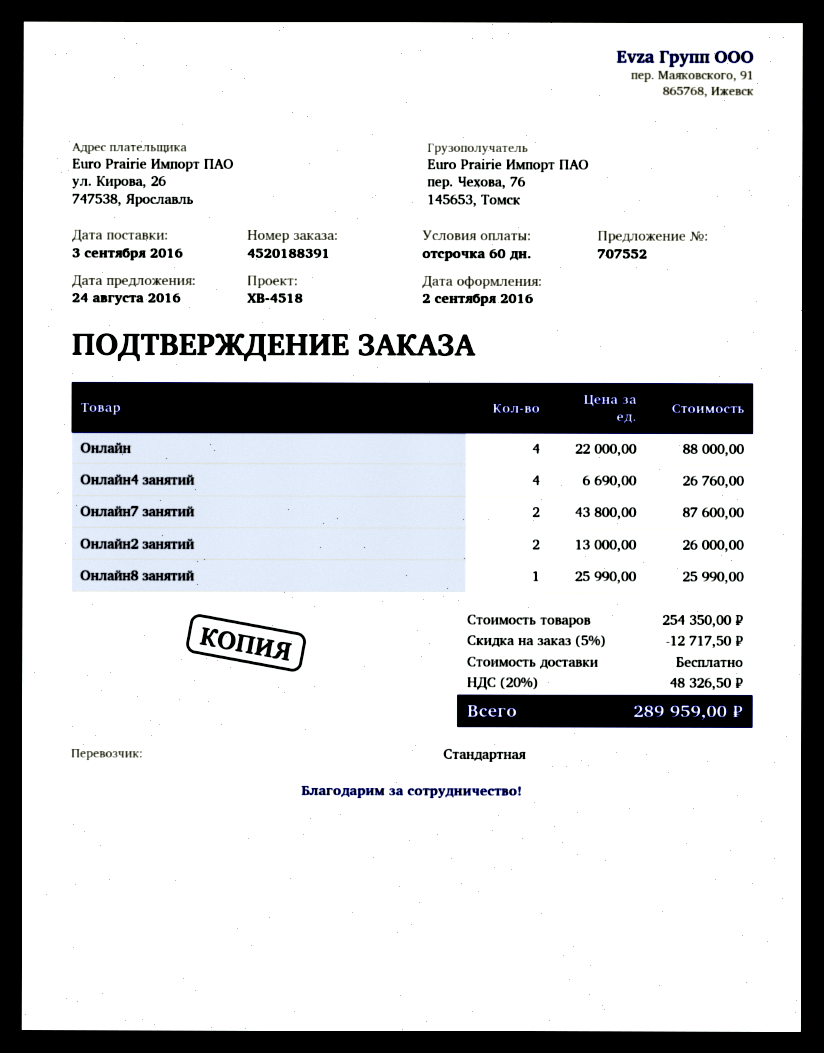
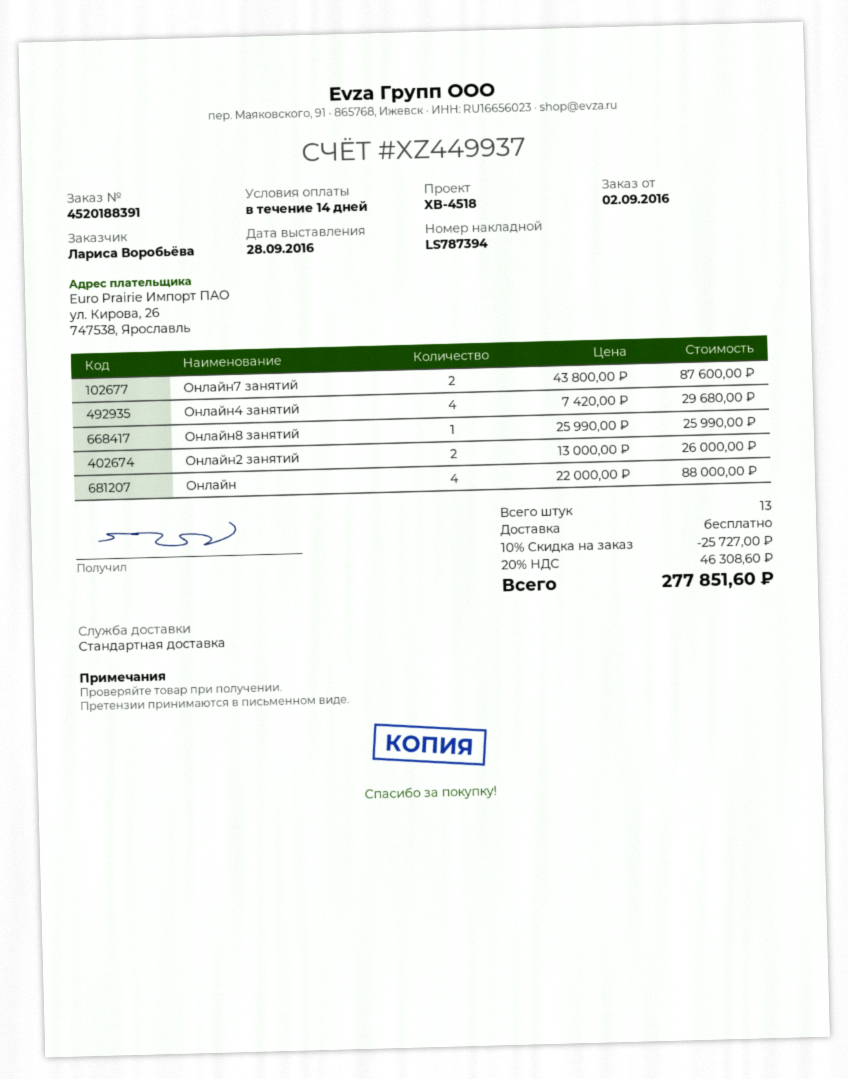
payment terms: 60 days -> 14 days
Онлайн4 занятий: 4 x 6690.00 = 26760.00 -> 4 x 7420.00 = 29680.00
discount: 5% = 12717.50 -> 10% = 25727.00
tax: 20% = 48326.50 -> 20% = 46308.60
total: 289959.00 -> 277851.60

